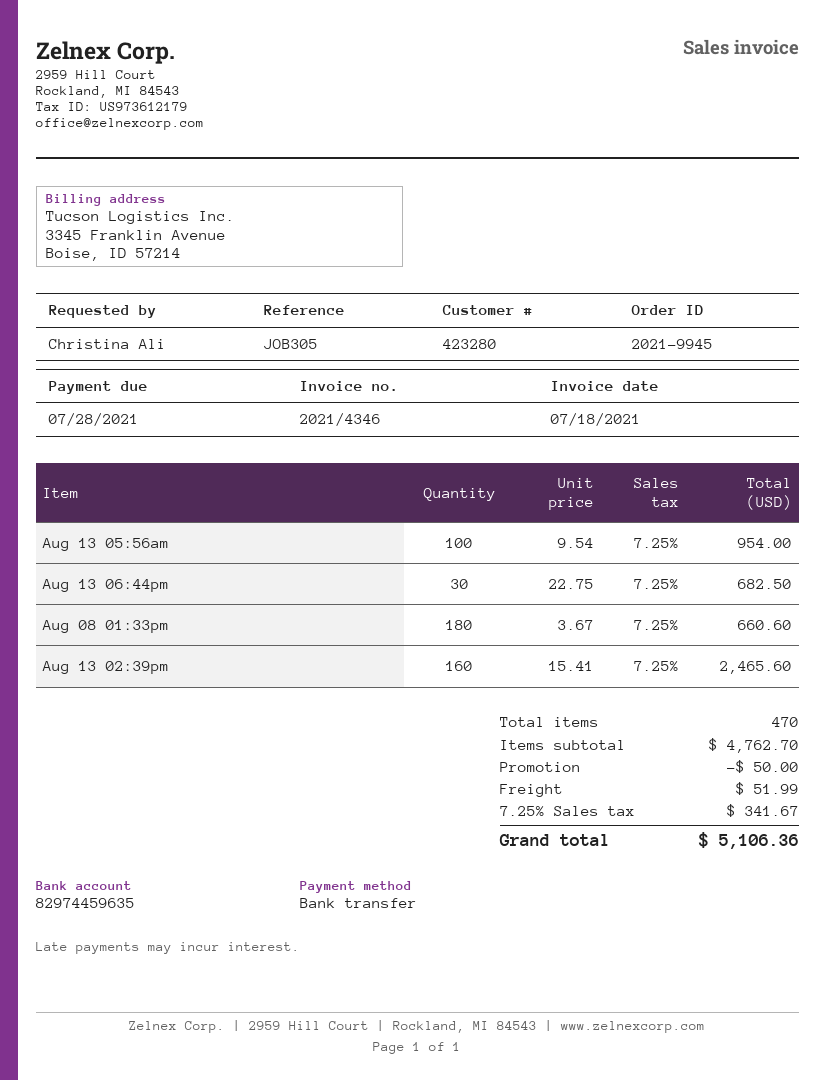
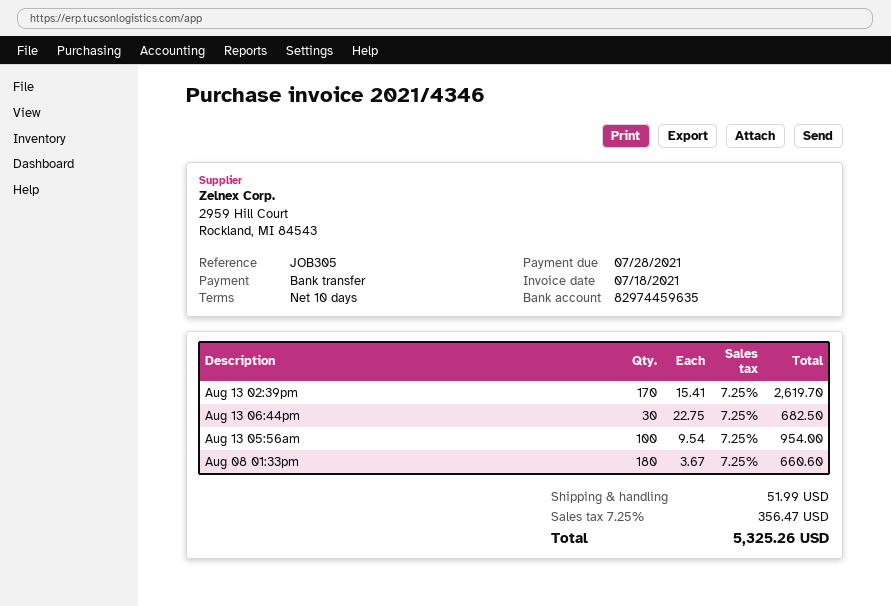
Aug 13 02:39pm: 160 x 15.41 = 2465.60 -> 170 x 15.41 = 2619.70
discount: 50.00 -> none
tax: 7.25% = 341.67 -> 7.25% = 356.47
total: 5106.36 -> 5325.26

